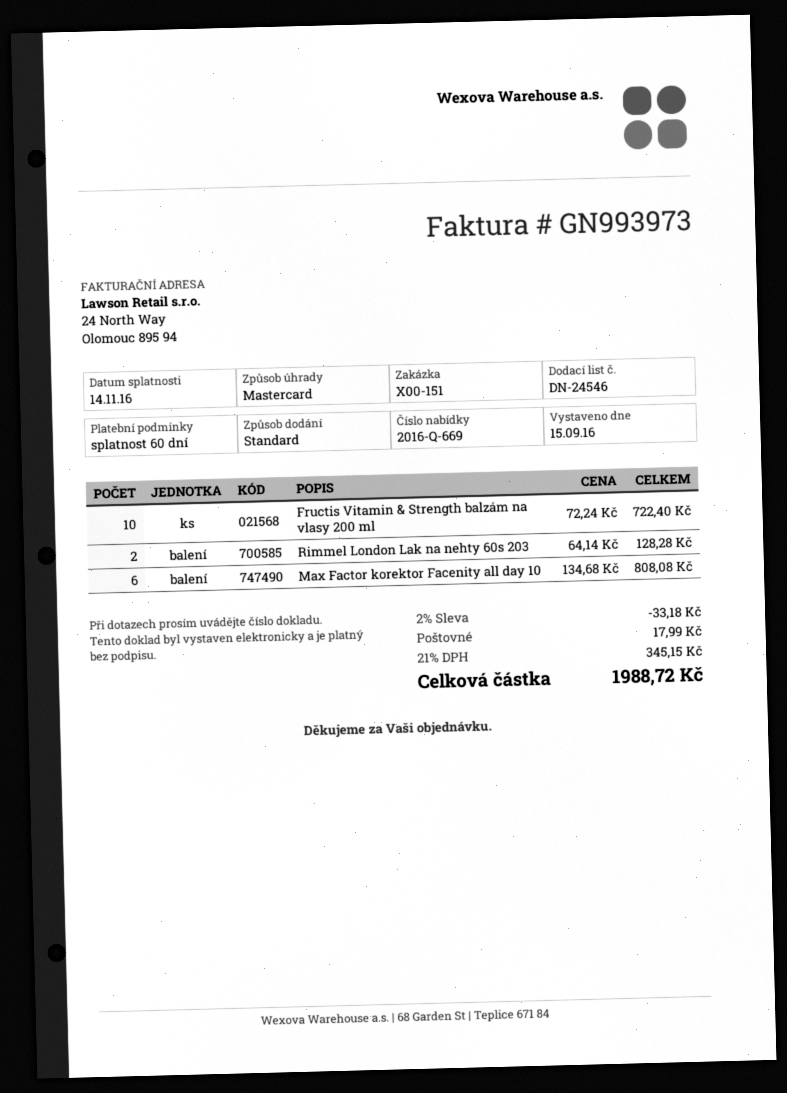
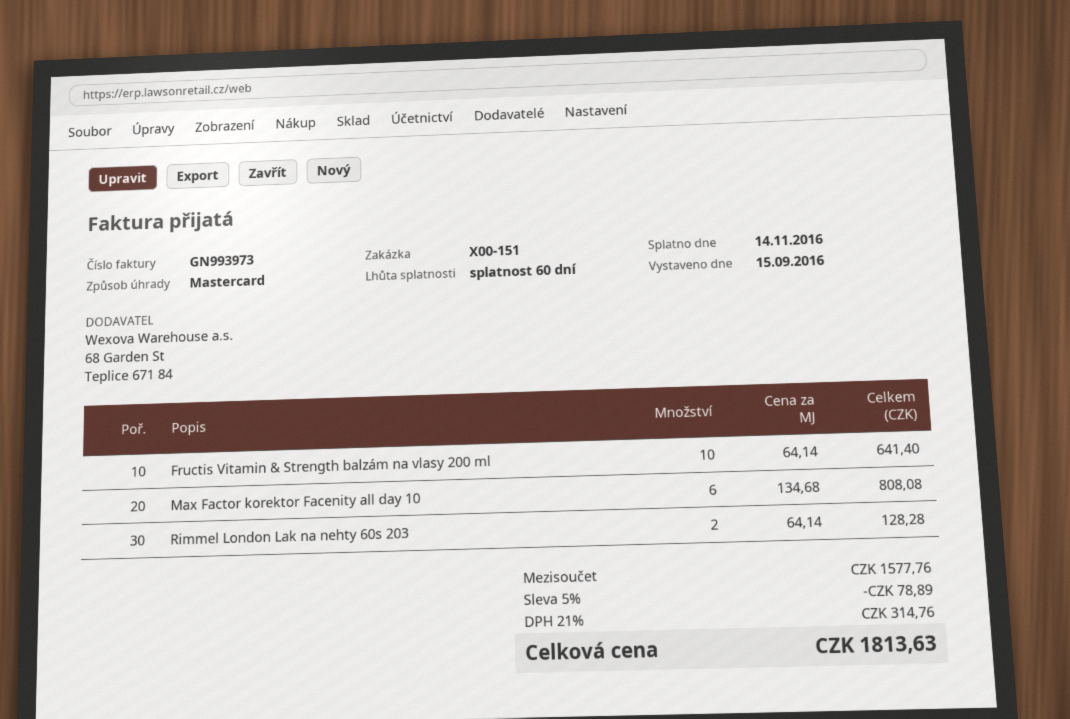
Fructis Vitamin & Strength balzám na vlasy 200 ml: 10 x 72.24 = 722.40 -> 10 x 64.14 = 641.40
discount: 2% = 33.18 -> 5% = 78.89
shipping: 17.99 -> none
tax: 21% = 345.15 -> 21% = 314.76
total: 1988.72 -> 1813.63

